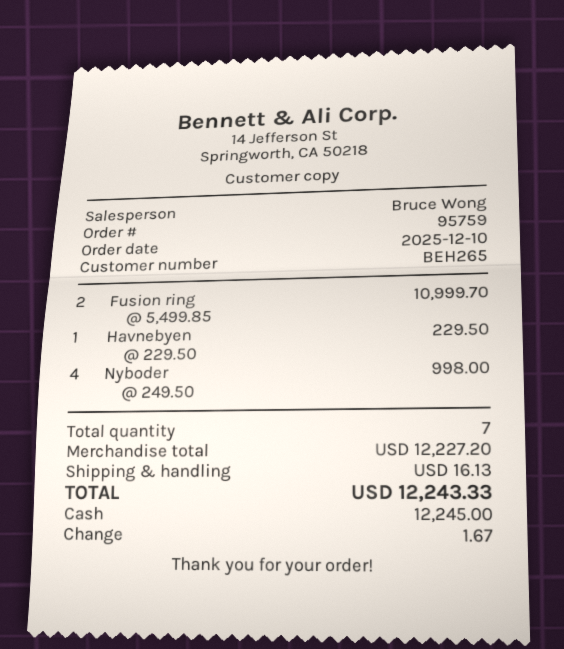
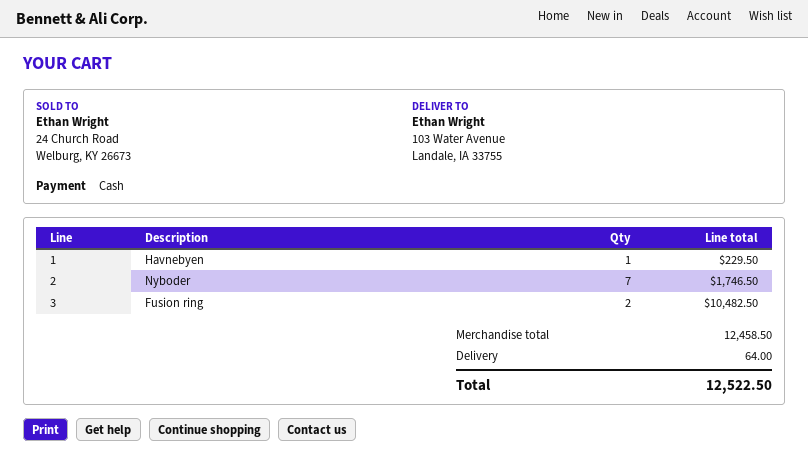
Fusion ring: 2 for 10999.70 -> 2 for 10482.50
Nyboder: 4 for 998.00 -> 7 for 1746.50
subtotal: 12227.20 -> 12458.50
shipping: 16.13 -> 64.00
total: 12243.33 -> 12522.50

